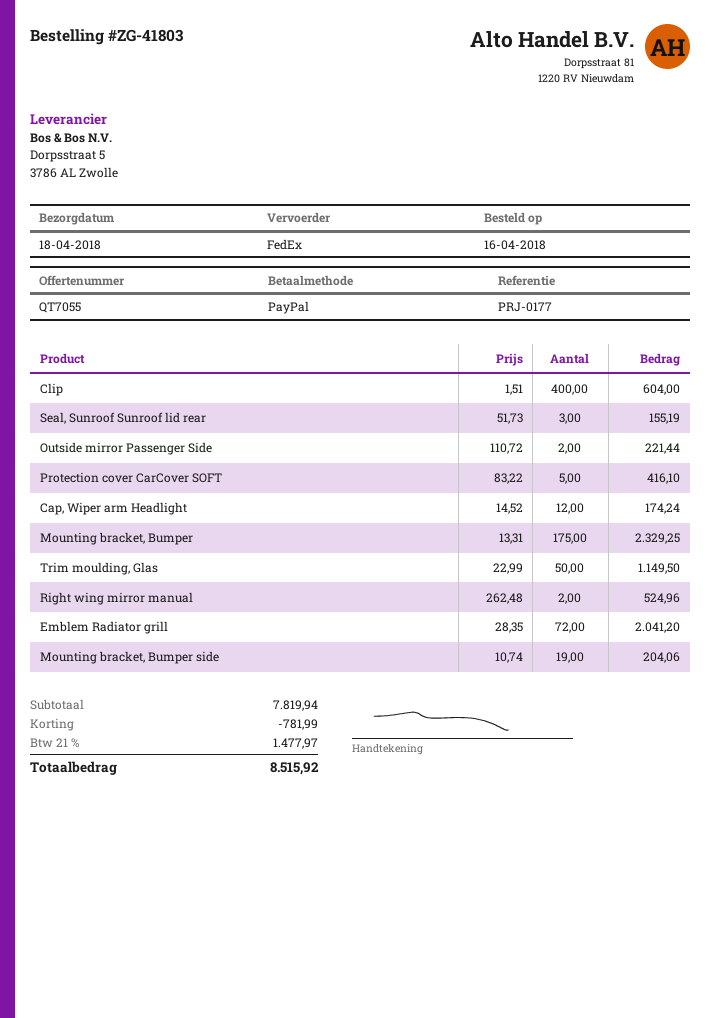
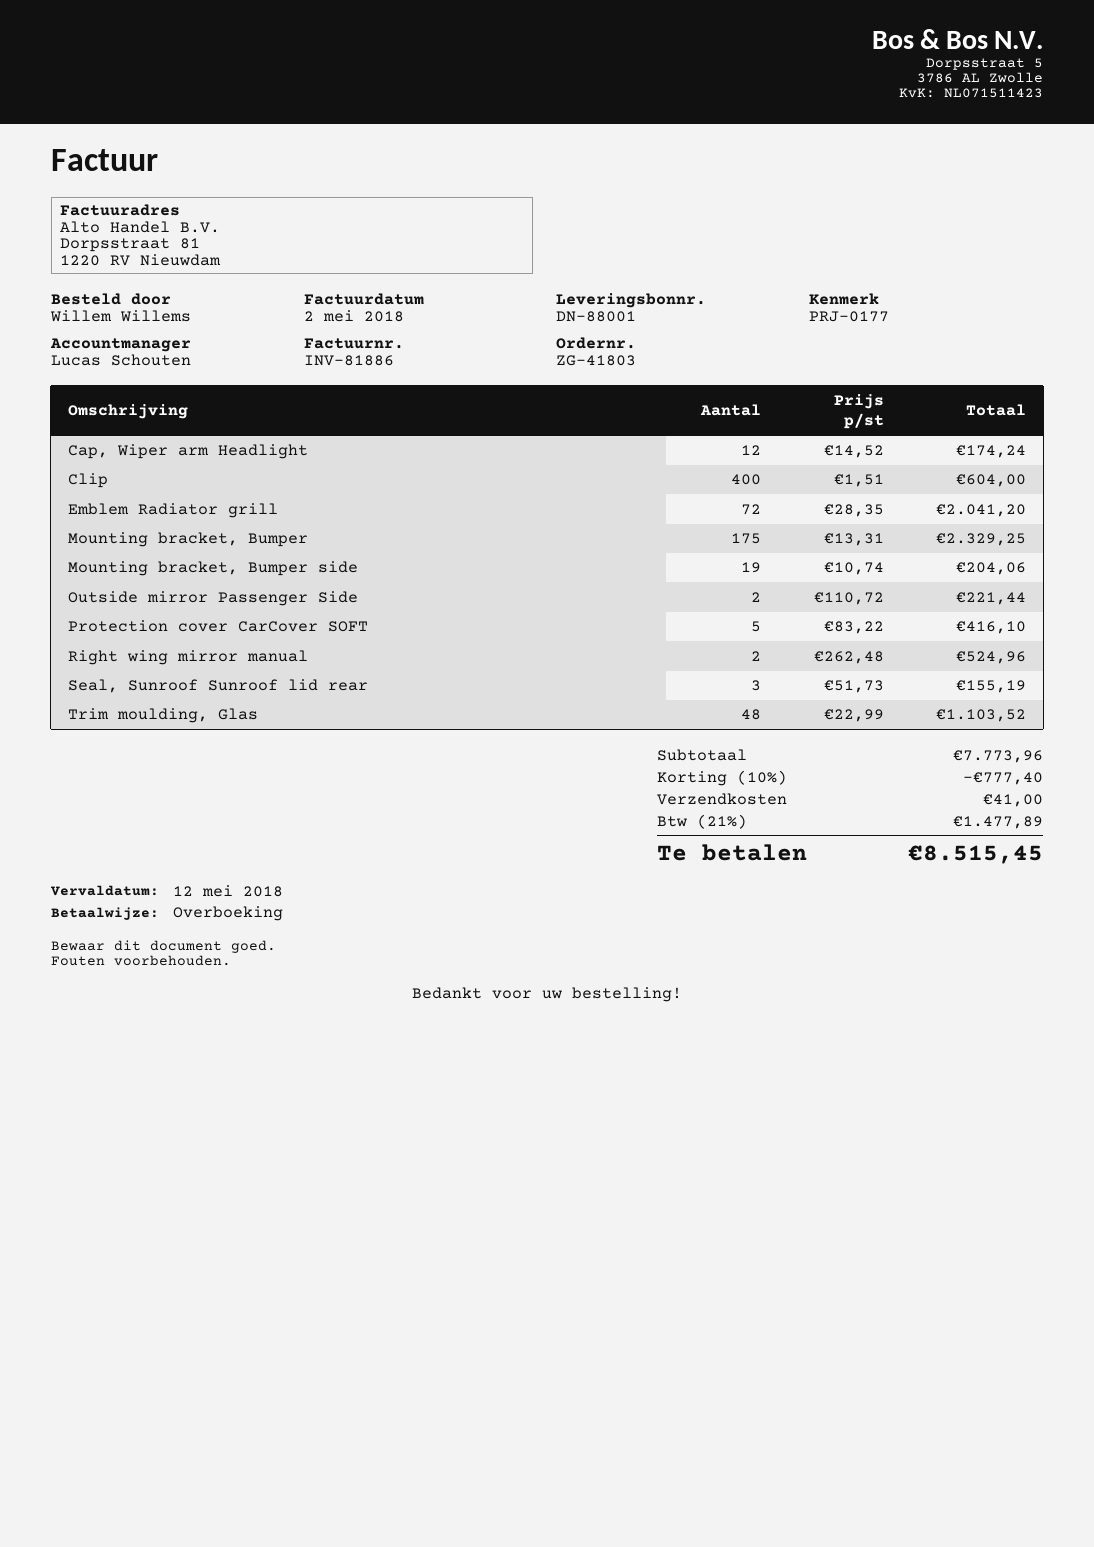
payment method: PayPal -> bank transfer
Trim moulding, Glas: 50 x 22.99 = 1149.50 -> 48 x 22.99 = 1103.52
subtotal: 7819.94 -> 7773.96
discount: 781.99 -> 777.40
shipping: none -> 41.00
tax: 21% = 1477.97 -> 21% = 1477.89
total: 8515.92 -> 8515.45

